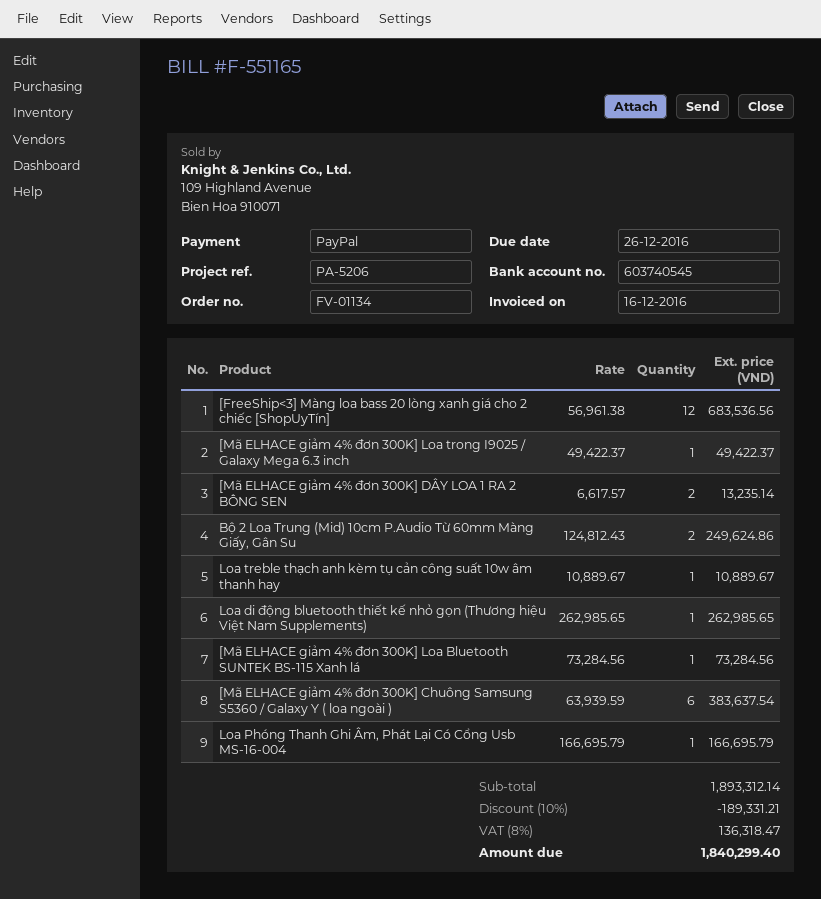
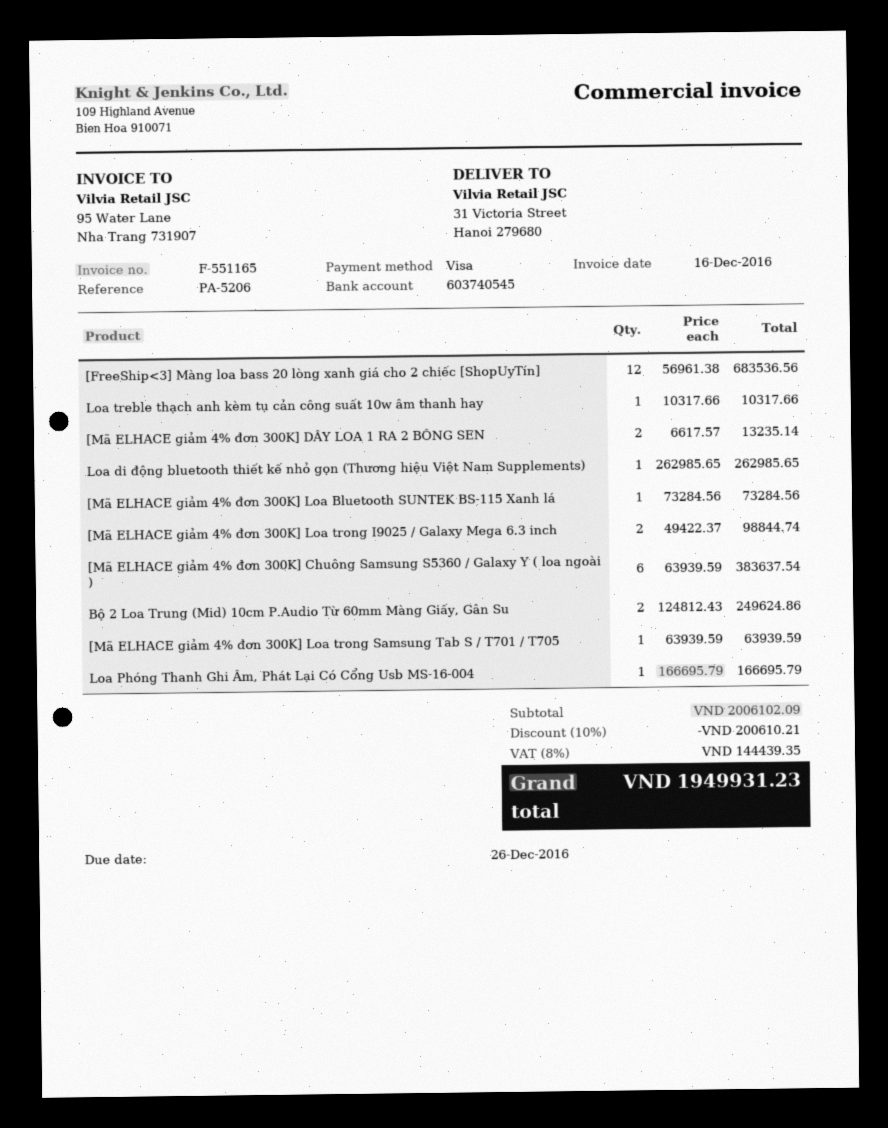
payment method: PayPal -> Visa
[Mã ELHACE giảm 4% đơn 300K] Loa trong I9025 / Galaxy Mega 6.3 inch: 1 x 49422.37 = 49422.37 -> 2 x 49422.37 = 98844.74
Loa treble thạch anh kèm tụ cản công suất 10w âm thanh hay: 1 x 10889.67 = 10889.67 -> 1 x 10317.66 = 10317.66
[Mã ELHACE giảm 4% đơn 300K] Loa trong Samsung Tab S / T701 / T705: none -> 1 x 63939.59 = 63939.59
subtotal: 1893312.14 -> 2006102.09
discount: 10% = 189331.21 -> 10% = 200610.21
tax: 8% = 136318.47 -> 8% = 144439.35
total: 1840299.40 -> 1949931.23

